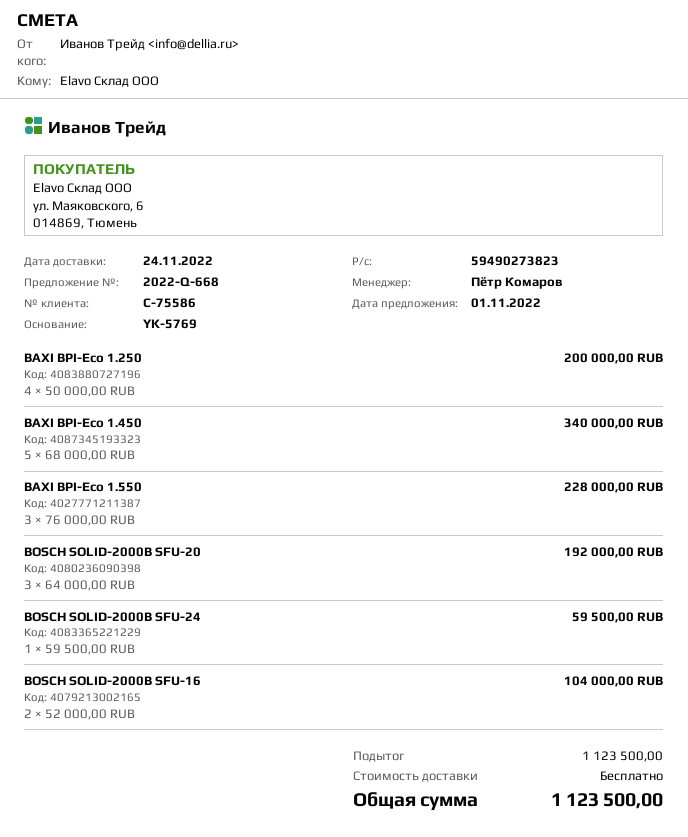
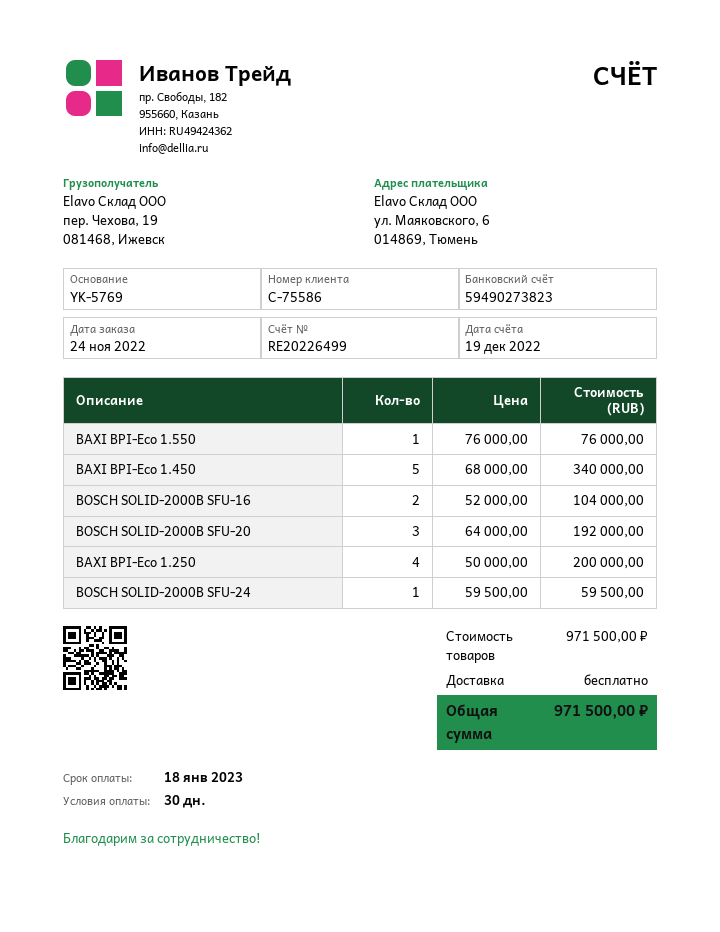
BAXI BPI-Eco 1.550: 3 x 76000.00 = 228000.00 -> 1 x 76000.00 = 76000.00
subtotal: 1123500.00 -> 971500.00
total: 1123500.00 -> 971500.00

